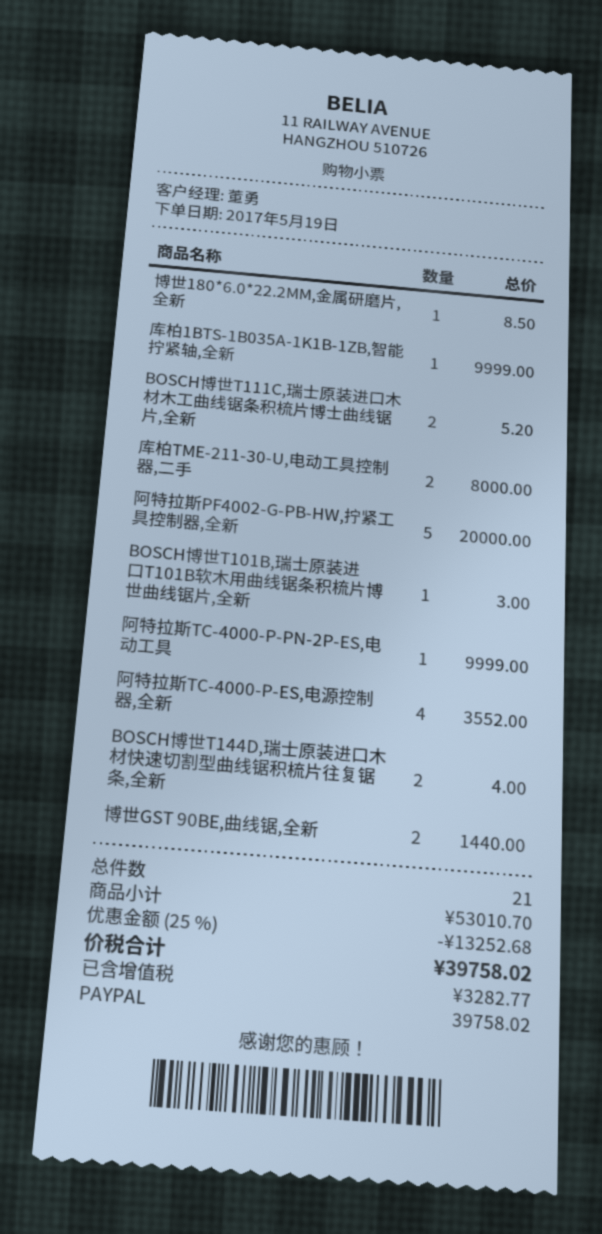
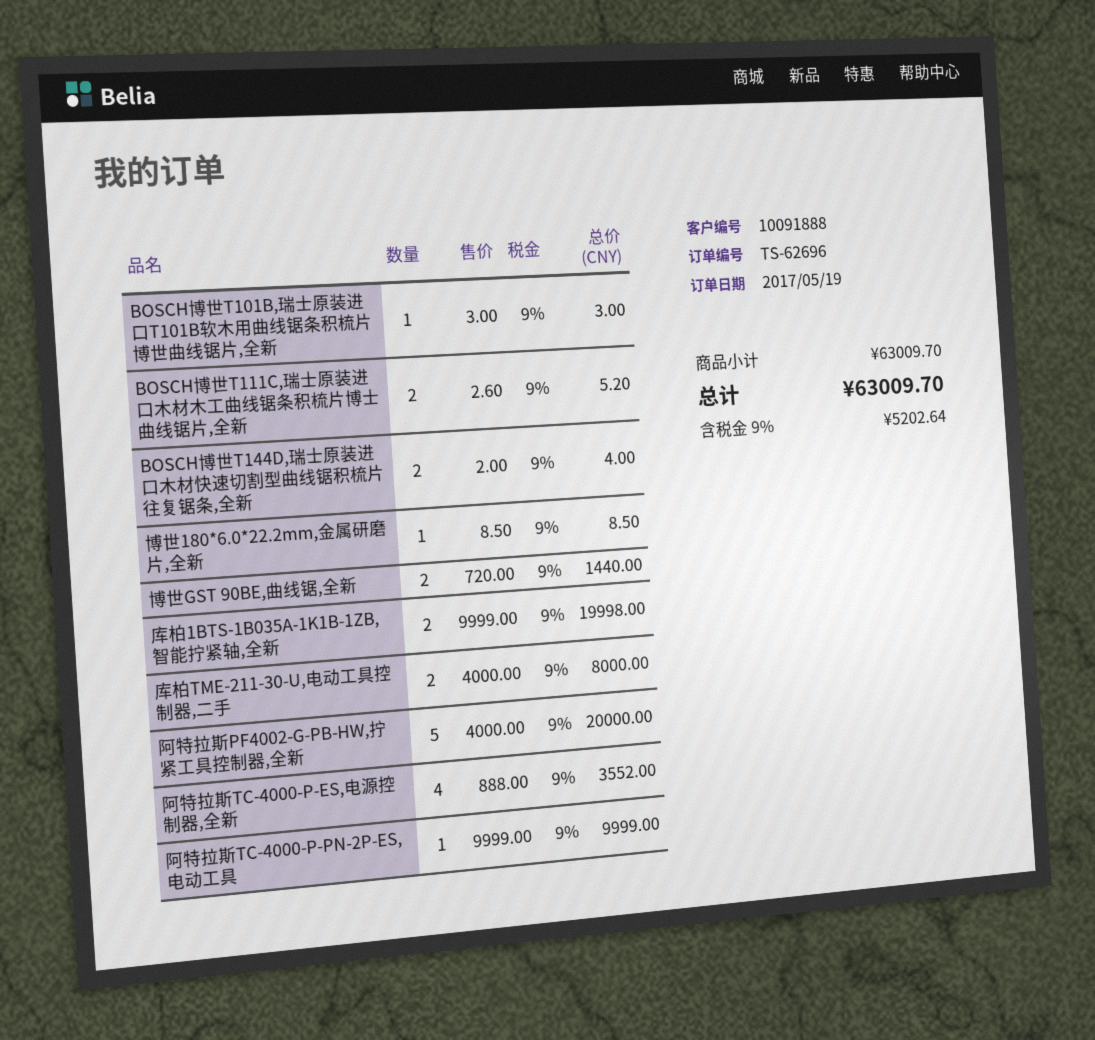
库柏1BTS-1B035A-1K1B-1ZB,智能拧紧轴,全新: 1 for 9999.00 -> 2 for 19998.00
subtotal: 53010.70 -> 63009.70
discount: 25% = 13252.68 -> none
tax: 3282.77 -> 5202.64
total: 39758.02 -> 63009.70

